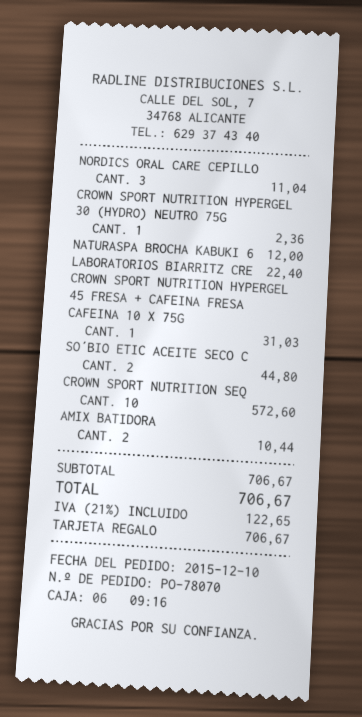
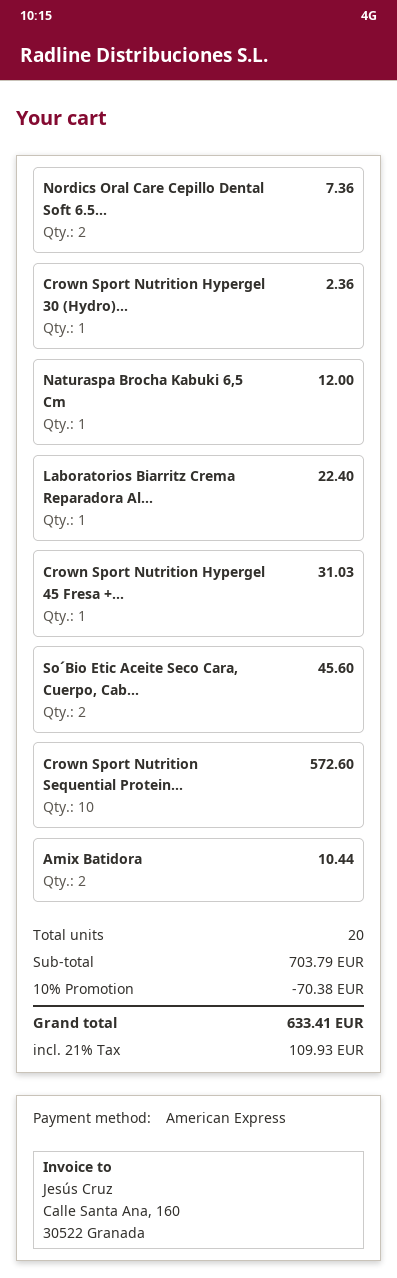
payment method: gift card -> American Express
NORDICS ORAL CARE CEPILLO: 3 for 11.04 -> 2 for 7.36
SO´BIO ETIC ACEITE SECO C: 2 for 44.80 -> 2 for 45.60
subtotal: 706.67 -> 703.79
discount: none -> 10% = 70.38
tax: 21% = 122.65 -> 21% = 109.93
total: 706.67 -> 633.41

